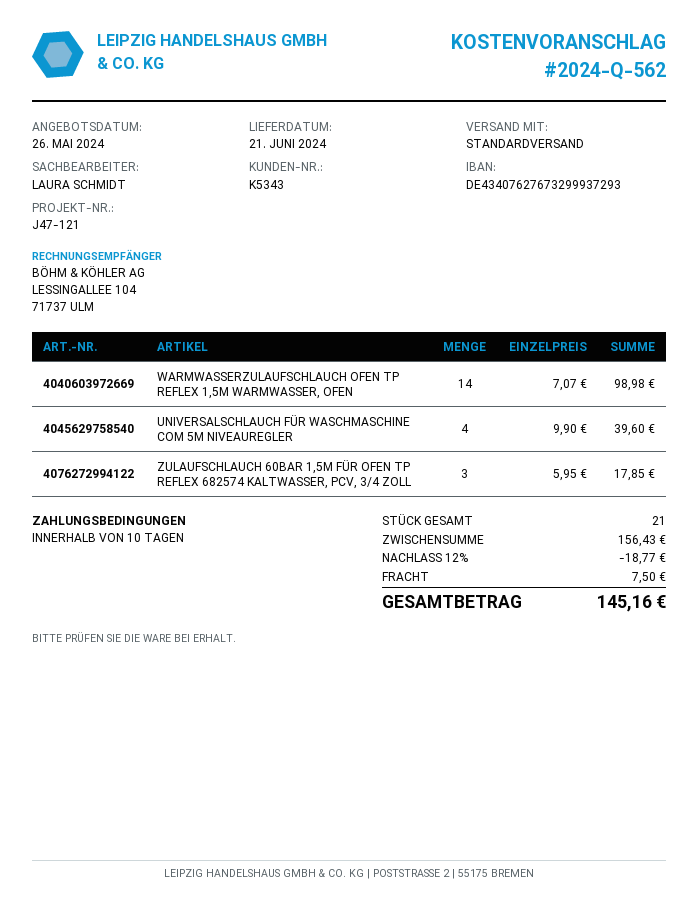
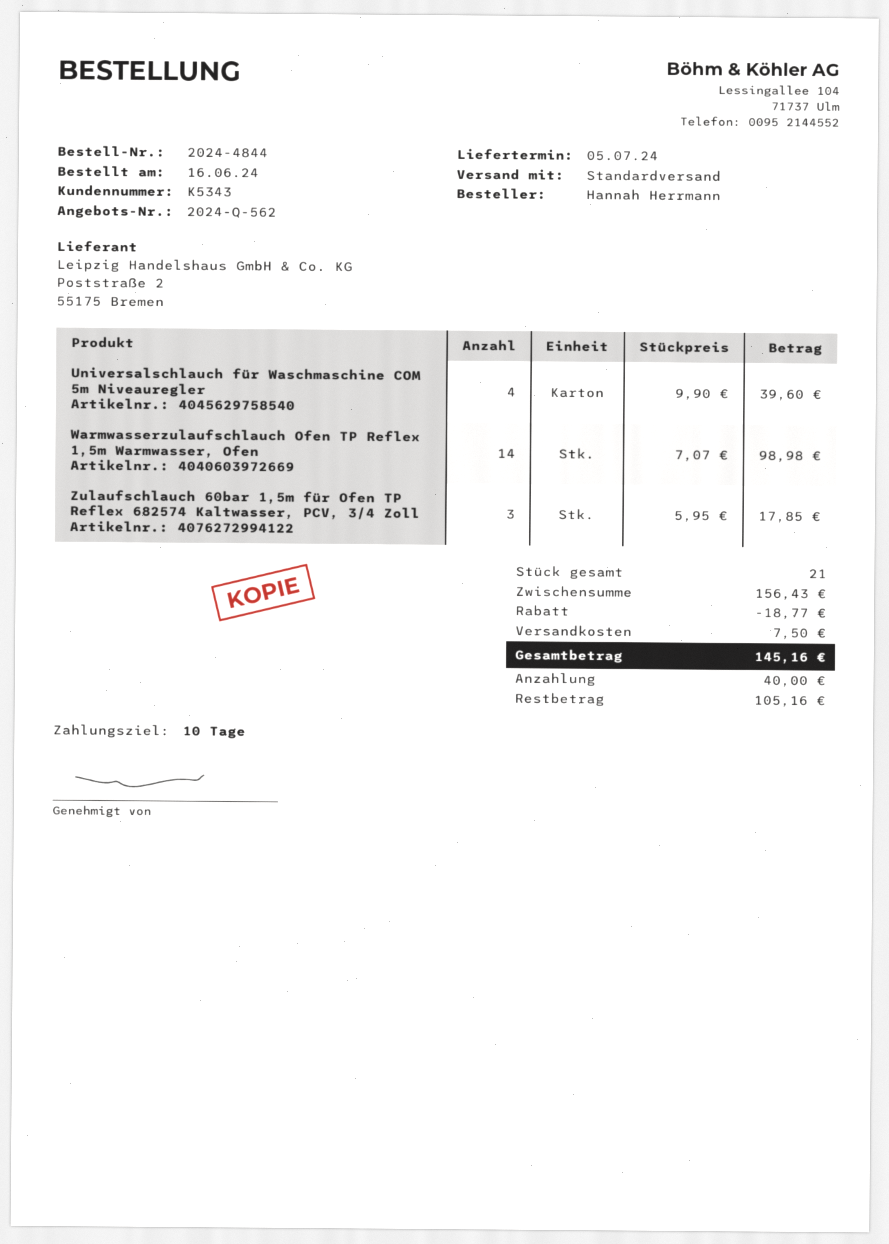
delivery date: 2024-06-21 -> 2024-07-05

